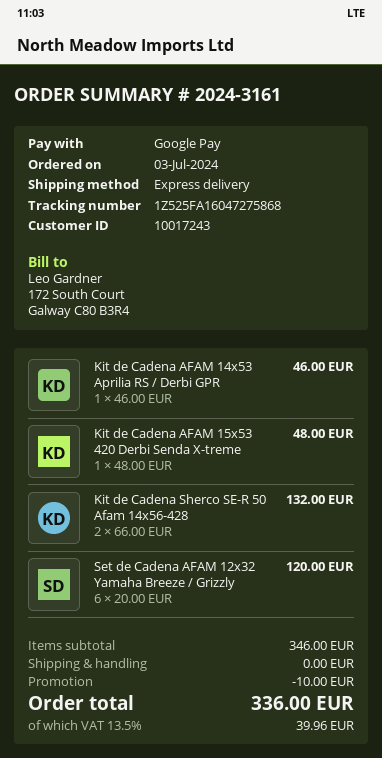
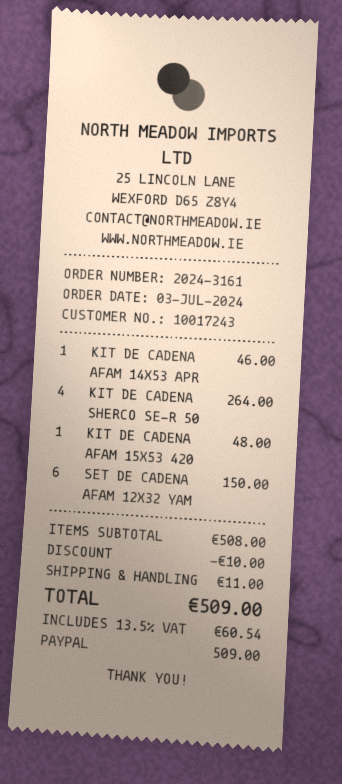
payment method: Google Pay -> PayPal
Kit de Cadena Sherco SE-R 50 Afam 14x56-428: 2 for 132.00 -> 4 for 264.00
Set de Cadena AFAM 12x32 Yamaha Breeze / Grizzly: 6 for 120.00 -> 6 for 150.00
subtotal: 346.00 -> 508.00
shipping: 0.00 -> 11.00
tax: 13.5% = 39.96 -> 13.5% = 60.54
total: 336.00 -> 509.00

